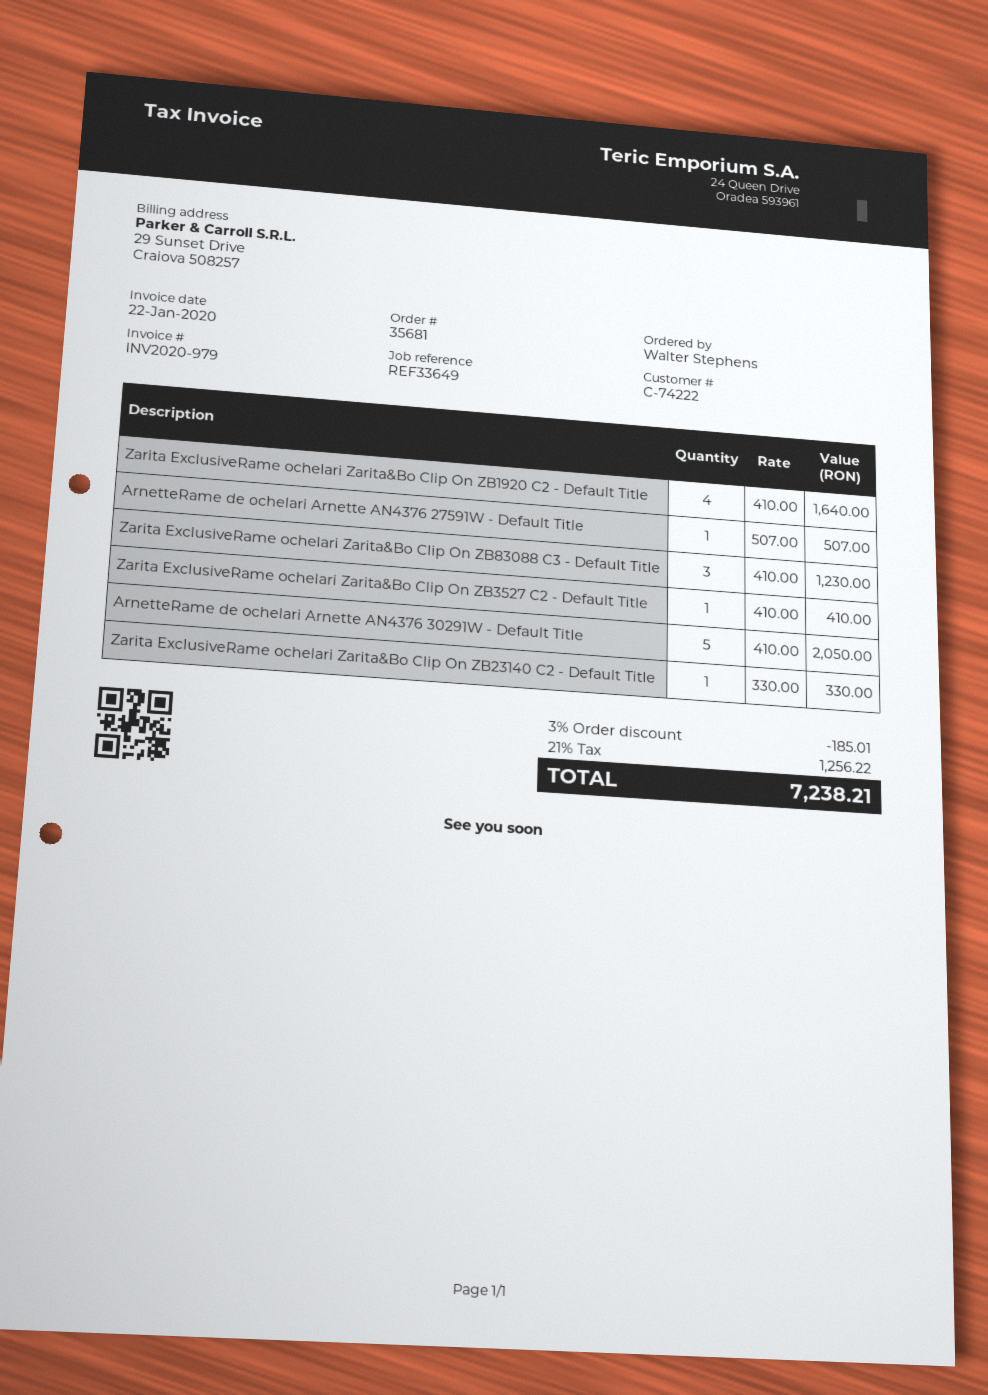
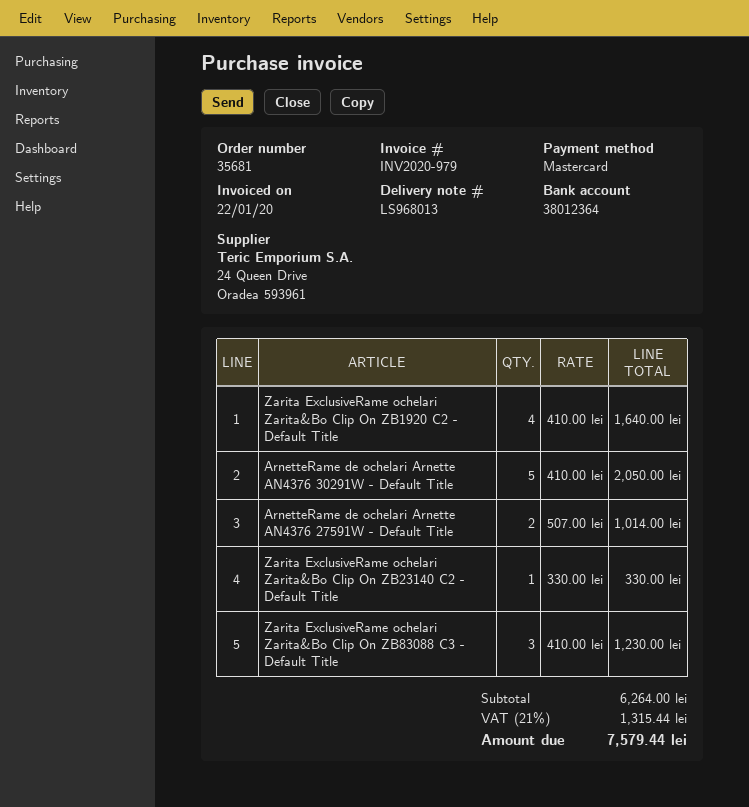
ArnetteRame de ochelari Arnette AN4376 27591W - Default Title: 1 x 507.00 = 507.00 -> 2 x 507.00 = 1014.00
Zarita ExclusiveRame ochelari Zarita&Bo Clip On ZB3527 C2 - Default Title: 1 x 410.00 = 410.00 -> none
discount: 3% = 185.01 -> none
tax: 21% = 1256.22 -> 21% = 1315.44
total: 7238.21 -> 7579.44

